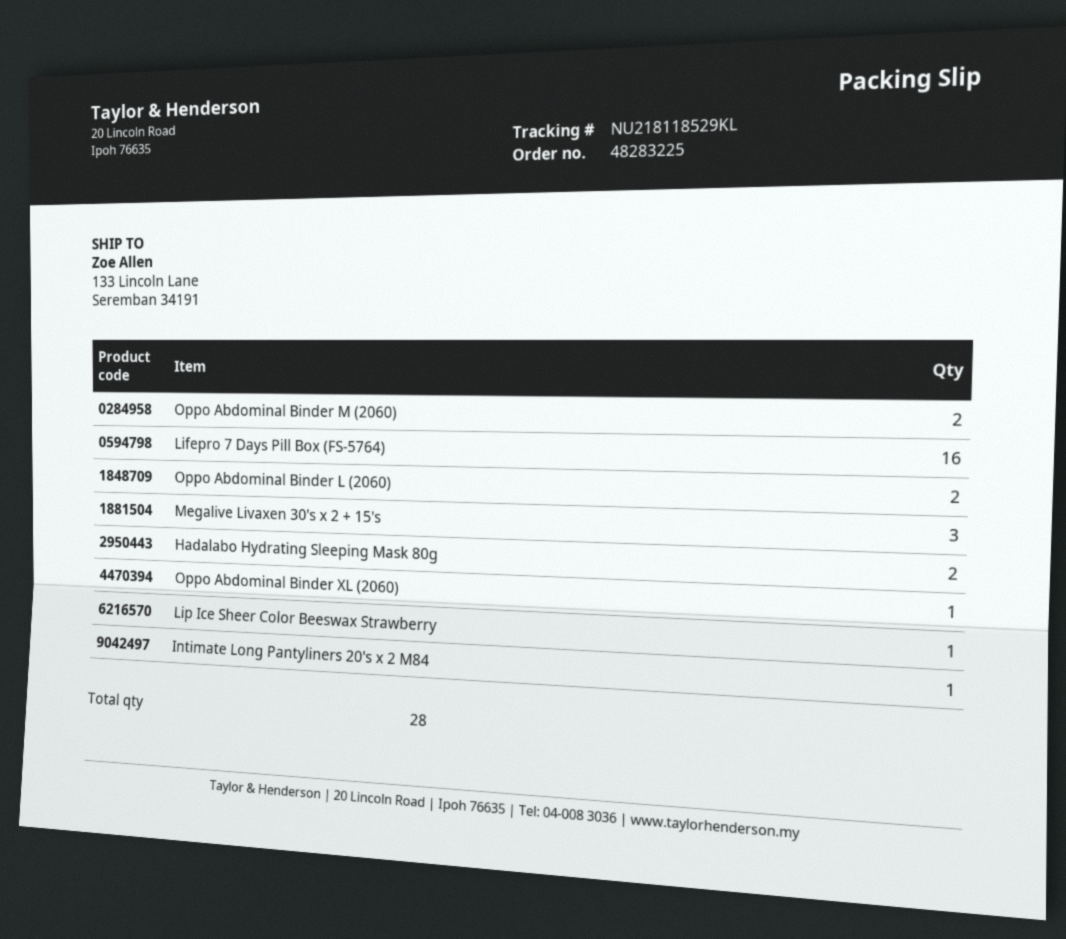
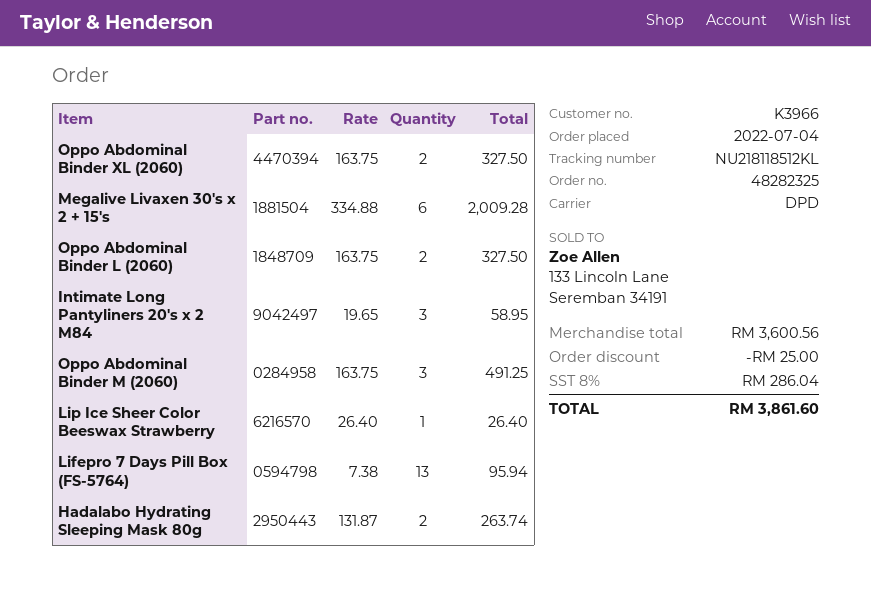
order number: 48283225 -> 48282325
tracking number: NU218118529KL -> NU218118512KL
Oppo Abdominal Binder M (2060): 2 -> 3
Lifepro 7 Days Pill Box (FS-5764): 16 -> 13
Megalive Livaxen 30's x 2 + 15's: 3 -> 6
Oppo Abdominal Binder XL (2060): 1 -> 2
Intimate Long Pantyliners 20's x 2 M84: 1 -> 3

